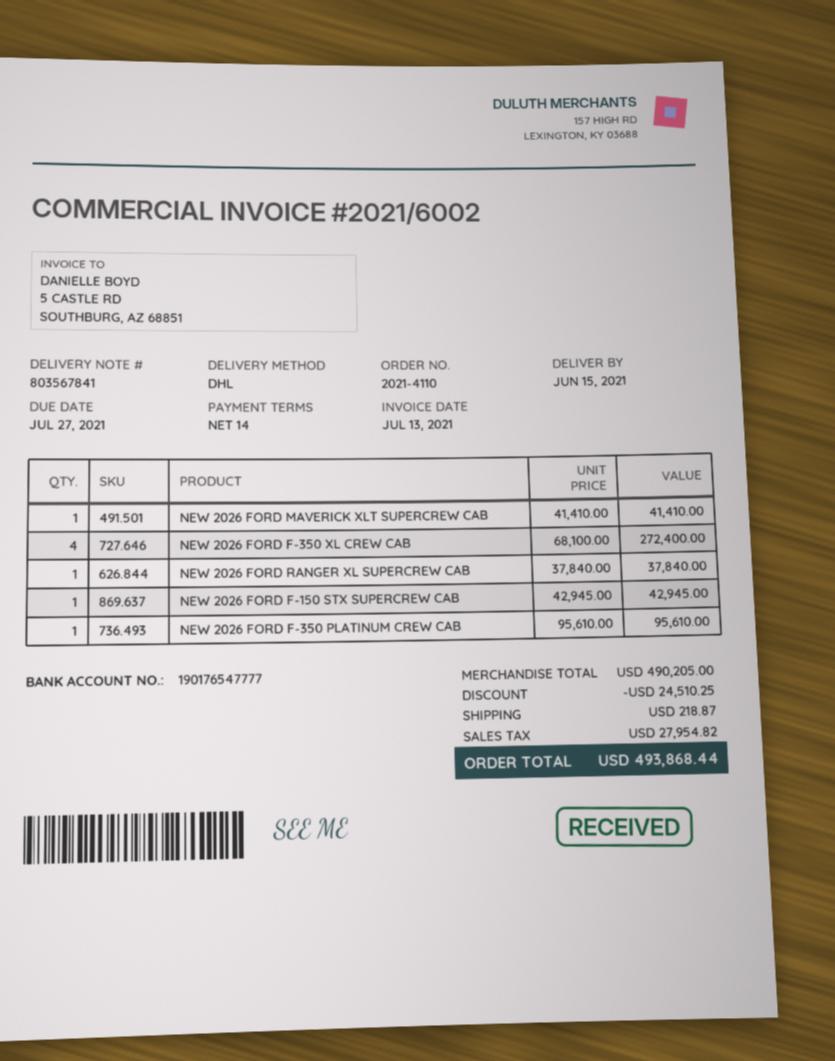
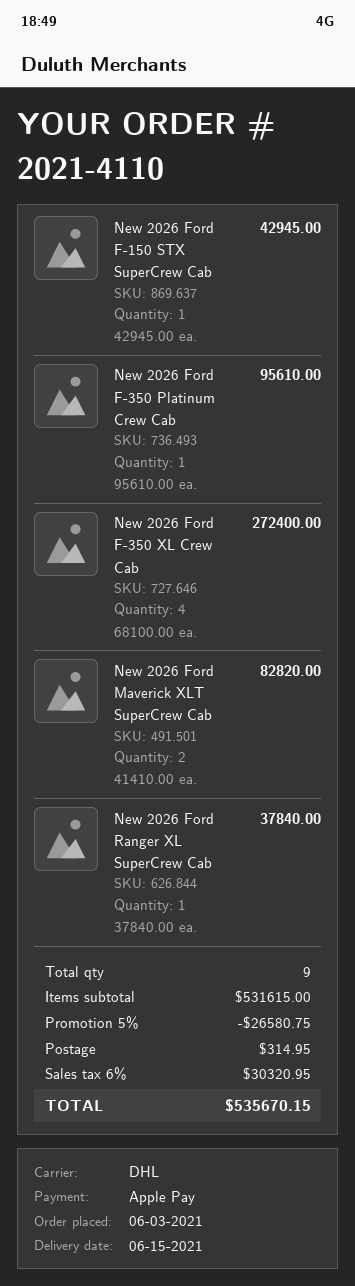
NEW 2026 FORD MAVERICK XLT SUPERCREW CAB: 1 x 41410.00 = 41410.00 -> 2 x 41410.00 = 82820.00
subtotal: 490205.00 -> 531615.00
discount: 24510.25 -> 26580.75
shipping: 218.87 -> 314.95
tax: 27954.82 -> 30320.95
total: 493868.44 -> 535670.15

